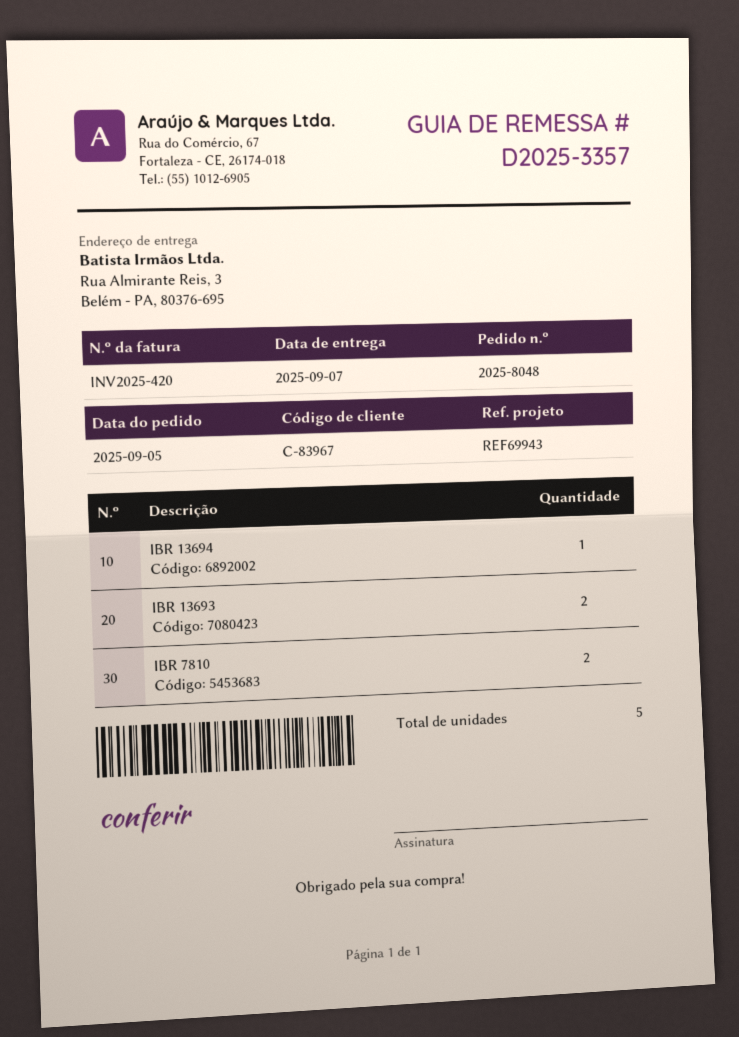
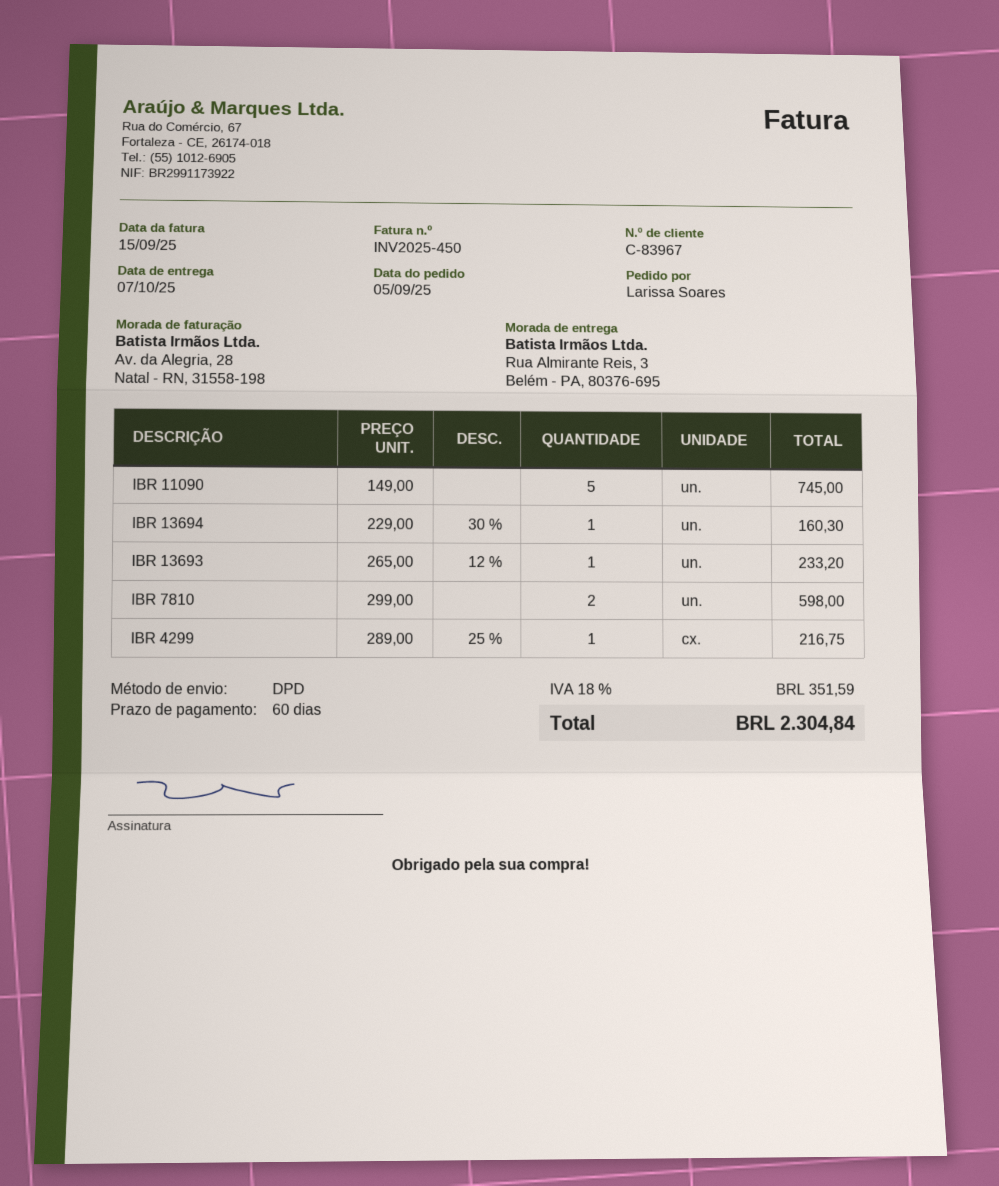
delivery date: 2025-09-07 -> 2025-10-07
invoice number: INV2025-420 -> INV2025-450
IBR 13693: 2 -> 1
IBR 11090: none -> 5
IBR 4299: none -> 1

